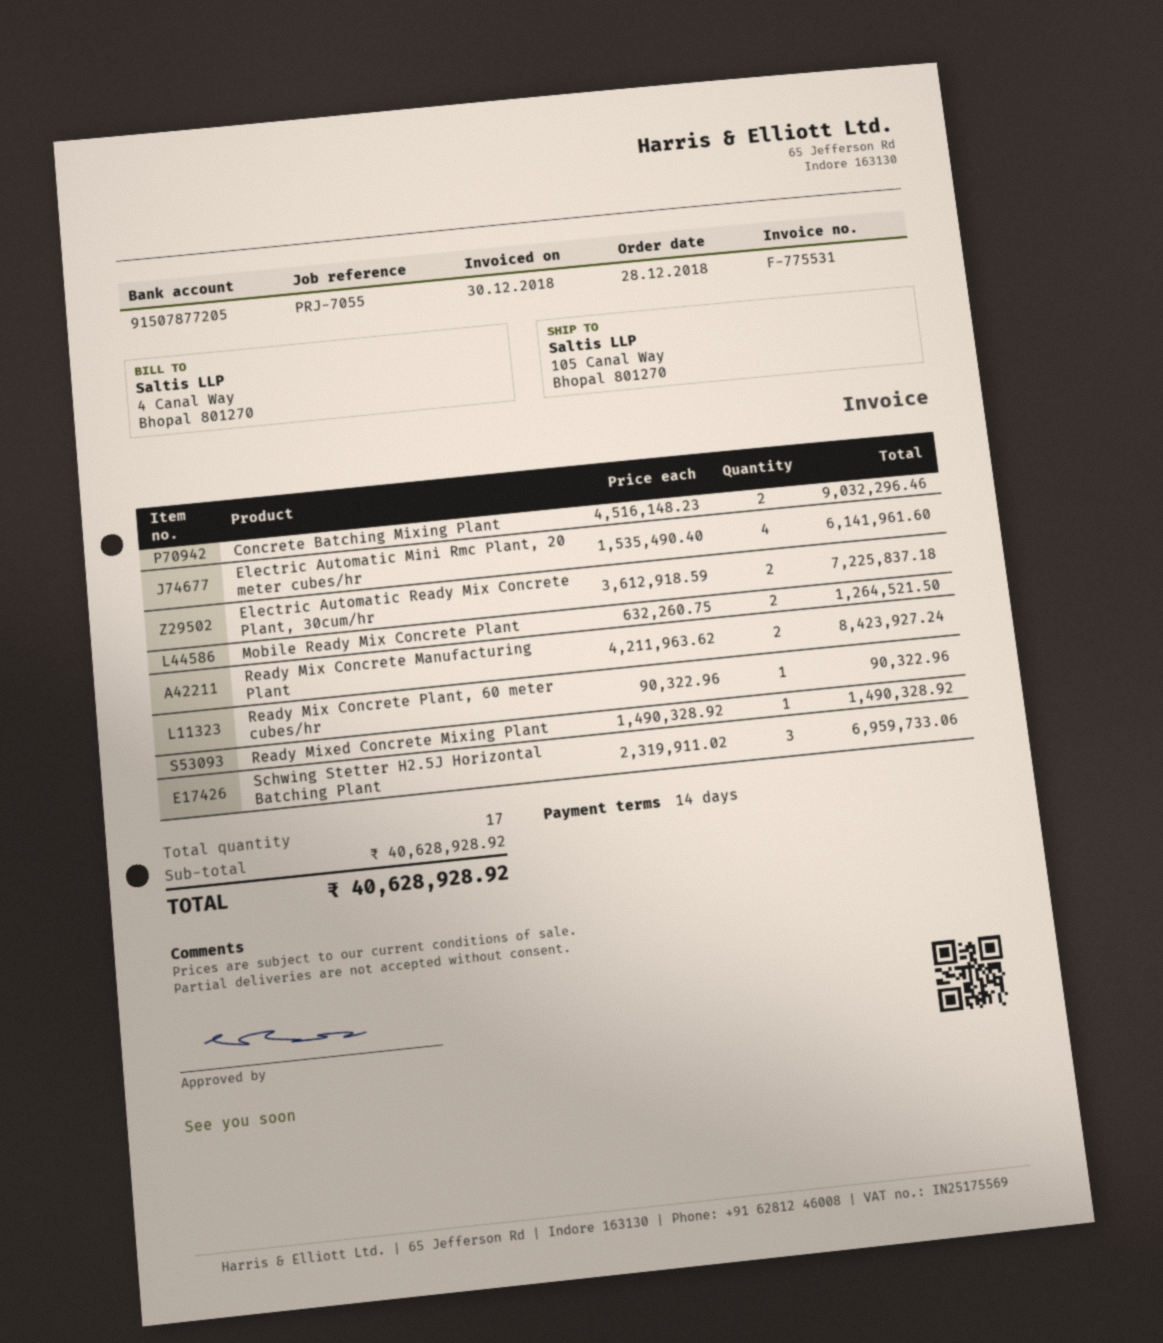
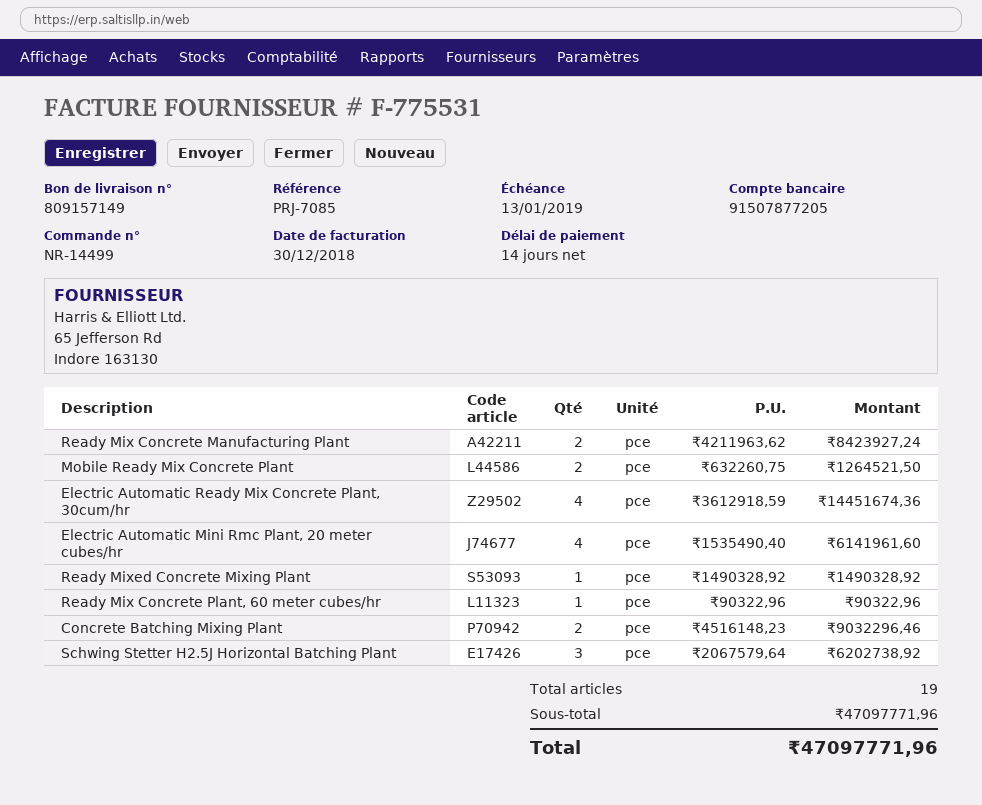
reference: PRJ-7055 -> PRJ-7085
Electric Automatic Ready Mix Concrete Plant, 30cum/hr: 2 x 3612918.59 = 7225837.18 -> 4 x 3612918.59 = 14451674.36
Schwing Stetter H2.5J Horizontal Batching Plant: 3 x 2319911.02 = 6959733.06 -> 3 x 2067579.64 = 6202738.92
total quantity: 17 -> 19
subtotal: 40628928.92 -> 47097771.96
total: 40628928.92 -> 47097771.96

